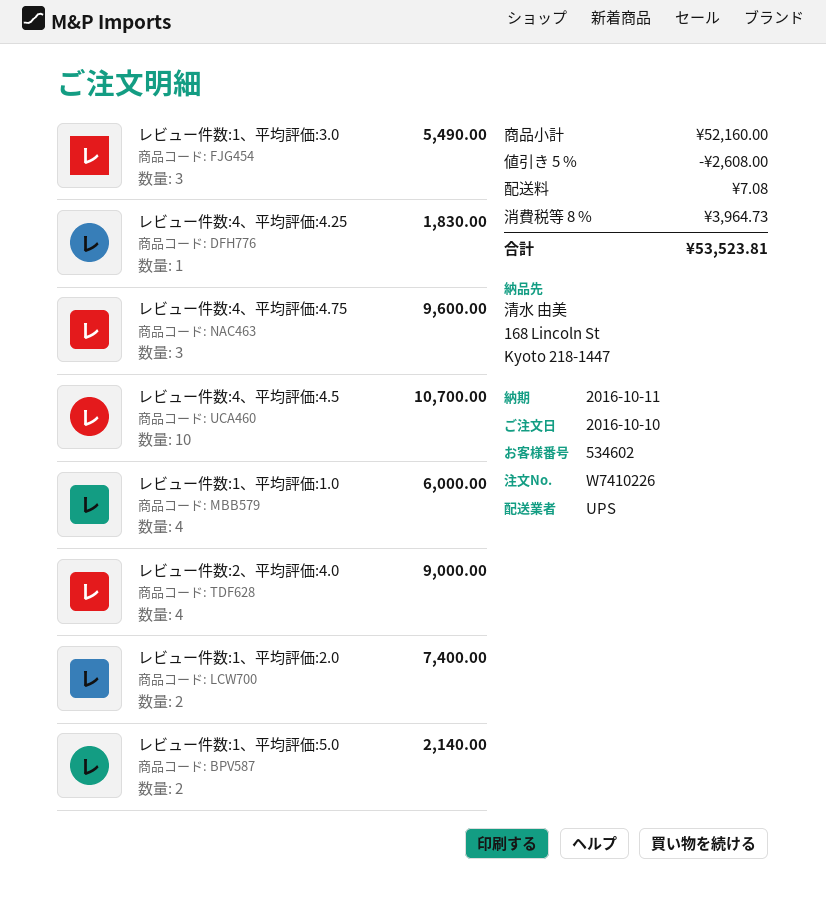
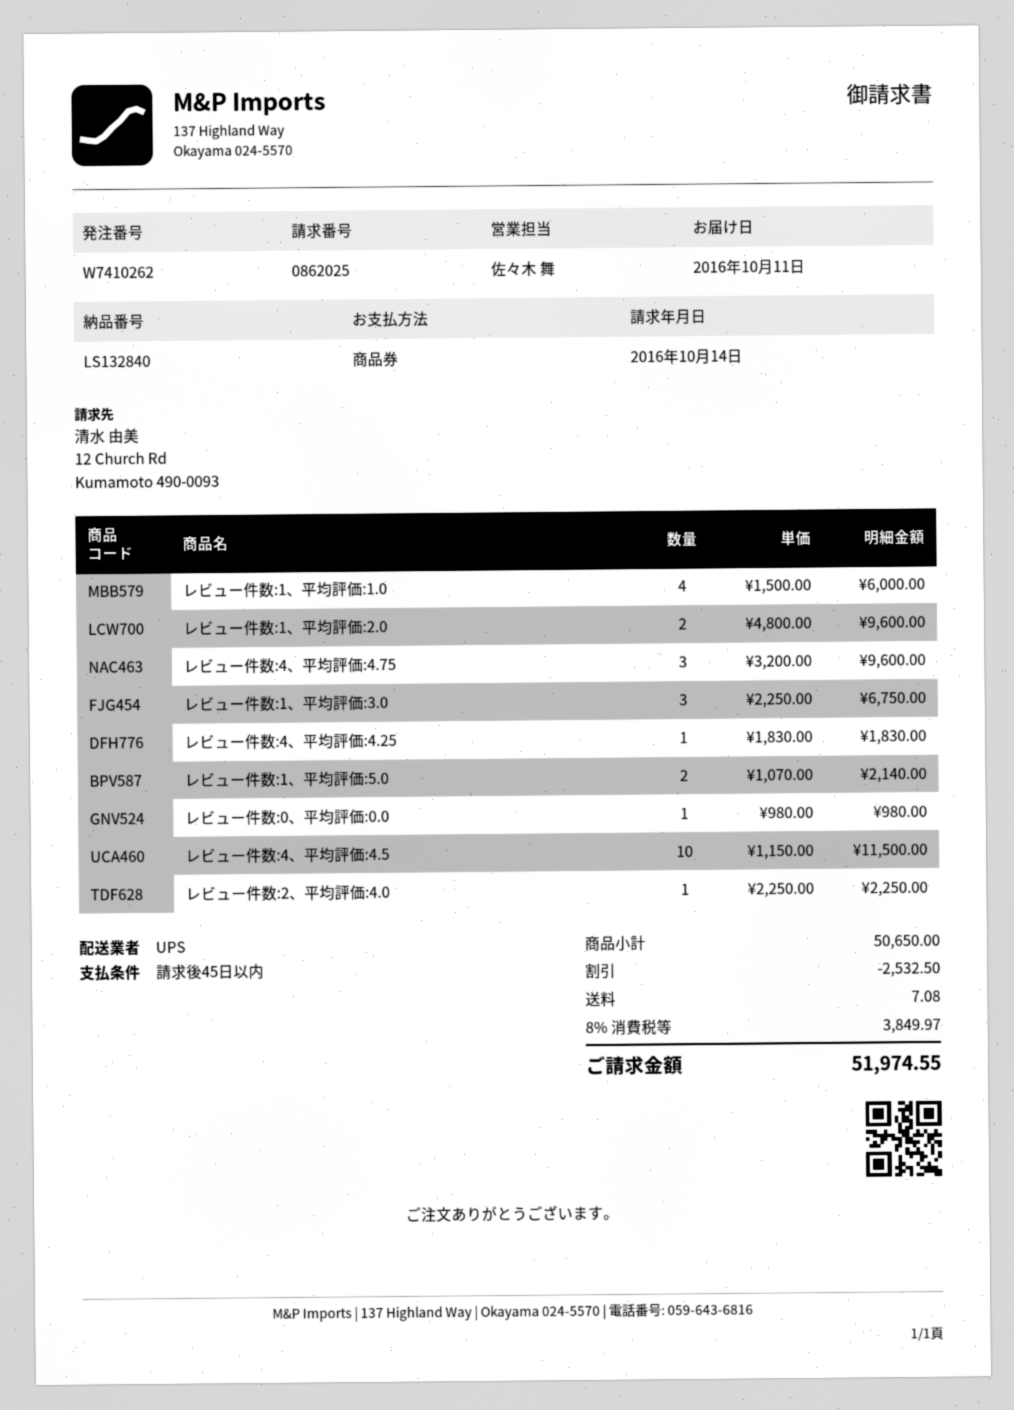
order number: W7410226 -> W7410262
レビュー件数:1、平均評価:3.0: 3 for 5490.00 -> 3 for 6750.00
レビュー件数:4、平均評価:4.5: 10 for 10700.00 -> 10 for 11500.00
レビュー件数:2、平均評価:4.0: 4 for 9000.00 -> 1 for 2250.00
レビュー件数:1、平均評価:2.0: 2 for 7400.00 -> 2 for 9600.00
レビュー件数:0、平均評価:0.0: none -> 1 for 980.00
subtotal: 52160.00 -> 50650.00
discount: 2608.00 -> 2532.50
tax: 8% = 3964.73 -> 8% = 3849.97
total: 53523.81 -> 51974.55

